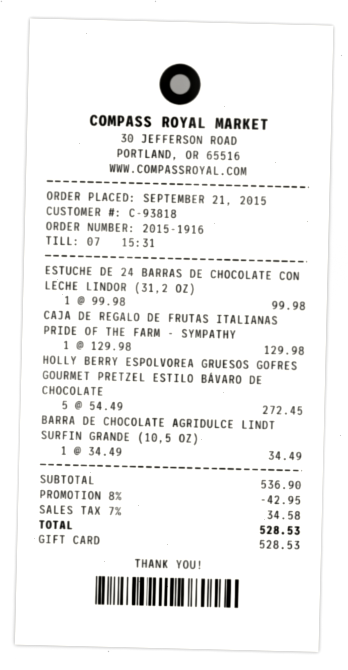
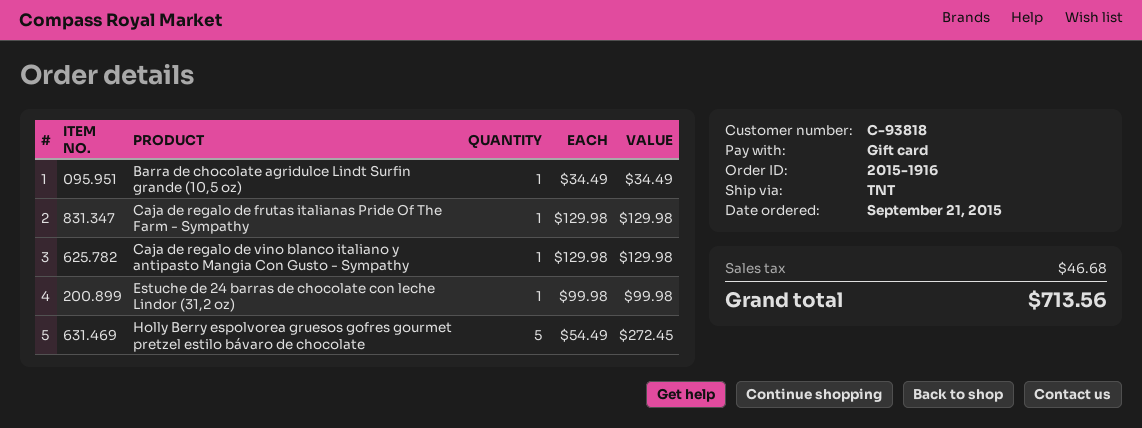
Caja de regalo de vino blanco italiano y antipasto Mangia Con Gusto - Sympathy: none -> 1 x 129.98 = 129.98
discount: 8% = 42.95 -> none
tax: 34.58 -> 46.68
total: 528.53 -> 713.56

